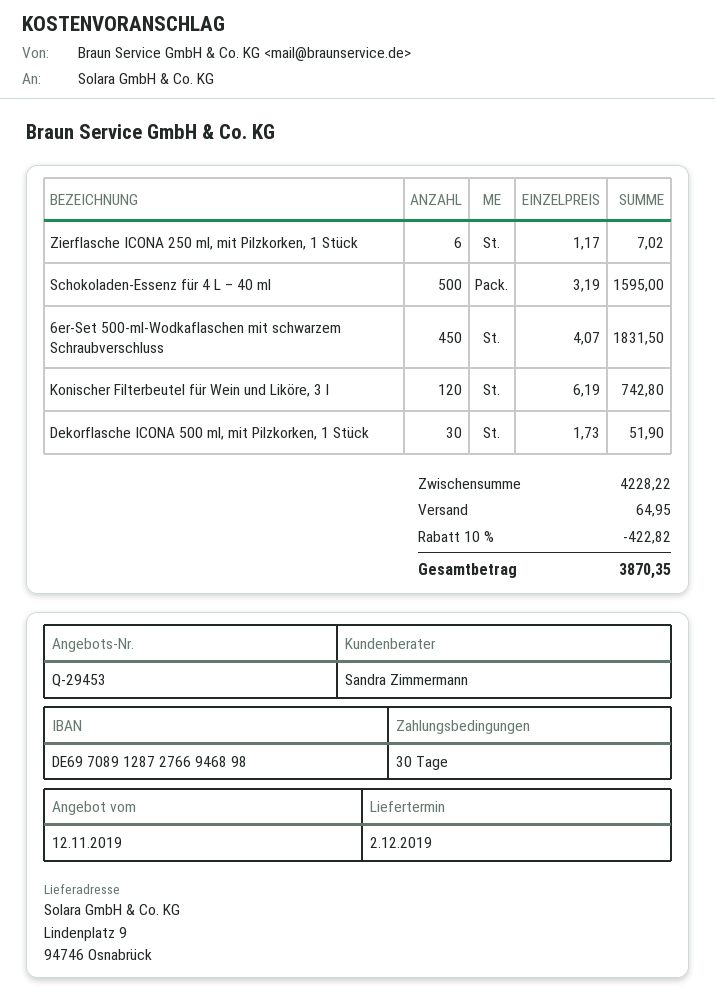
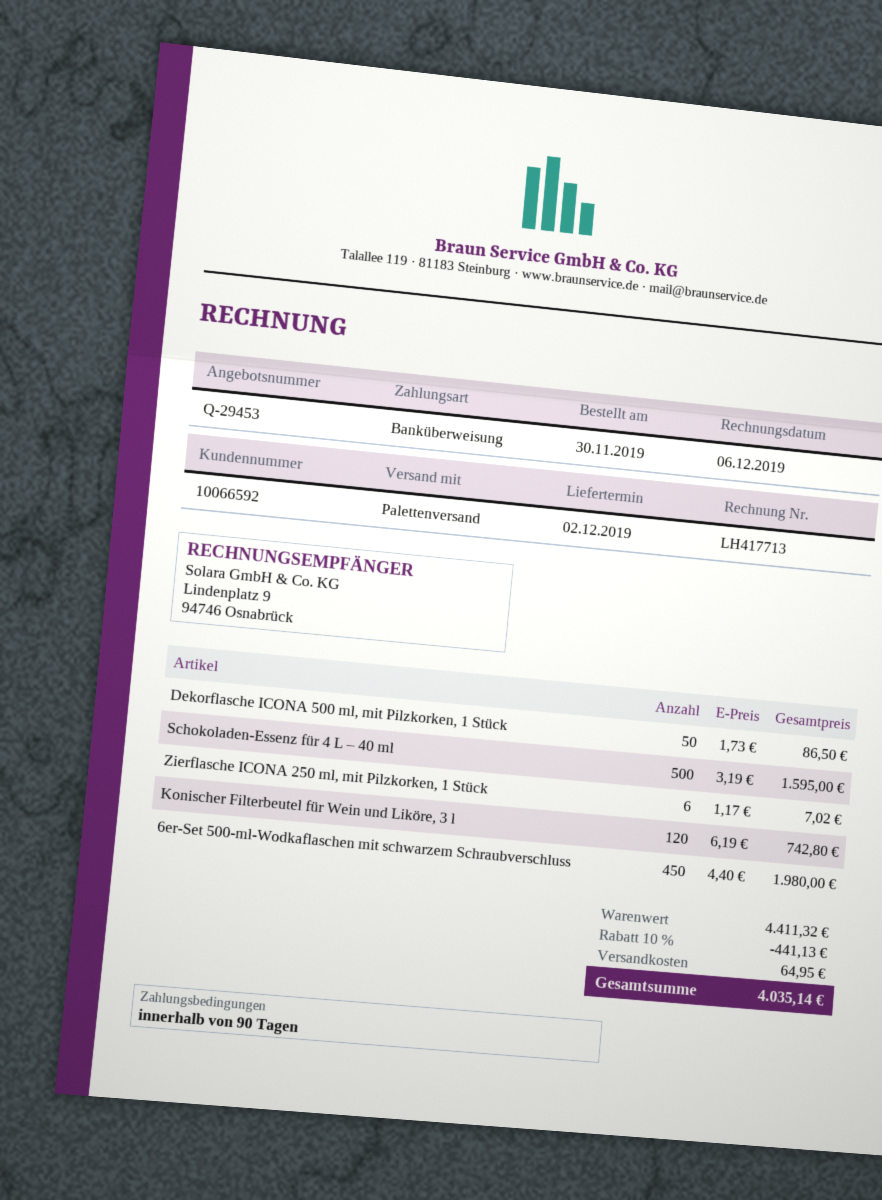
payment terms: 30 days -> 90 days
6er-Set 500-ml-Wodkaflaschen mit schwarzem Schraubverschluss: 450 x 4.07 = 1831.50 -> 450 x 4.40 = 1980.00
Dekorflasche ICONA 500 ml, mit Pilzkorken, 1 Stück: 30 x 1.73 = 51.90 -> 50 x 1.73 = 86.50
subtotal: 4228.22 -> 4411.32
discount: 10% = 422.82 -> 10% = 441.13
total: 3870.35 -> 4035.14

